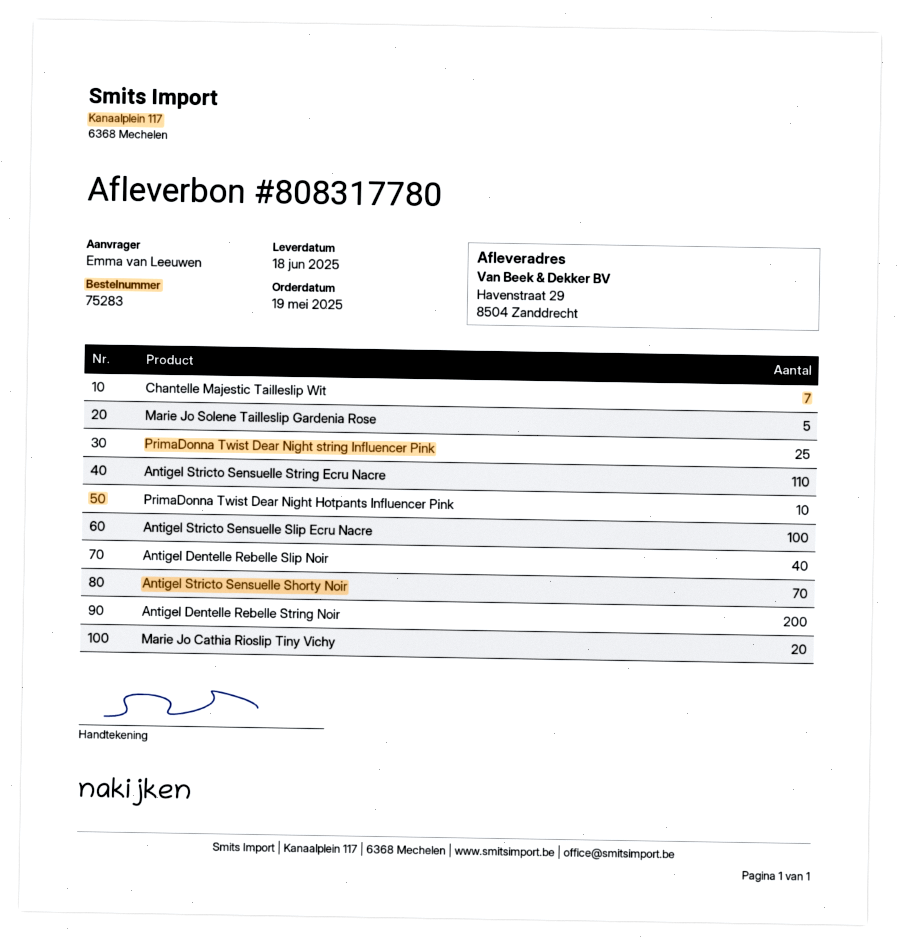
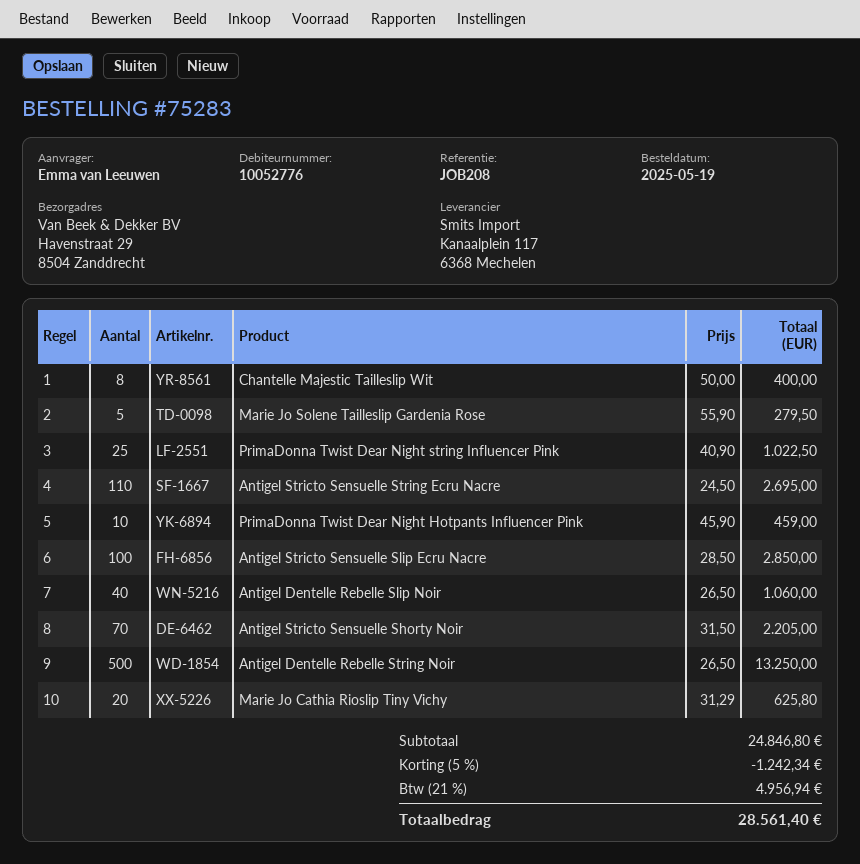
Chantelle Majestic Tailleslip Wit: 7 -> 8
Antigel Dentelle Rebelle String Noir: 200 -> 500

